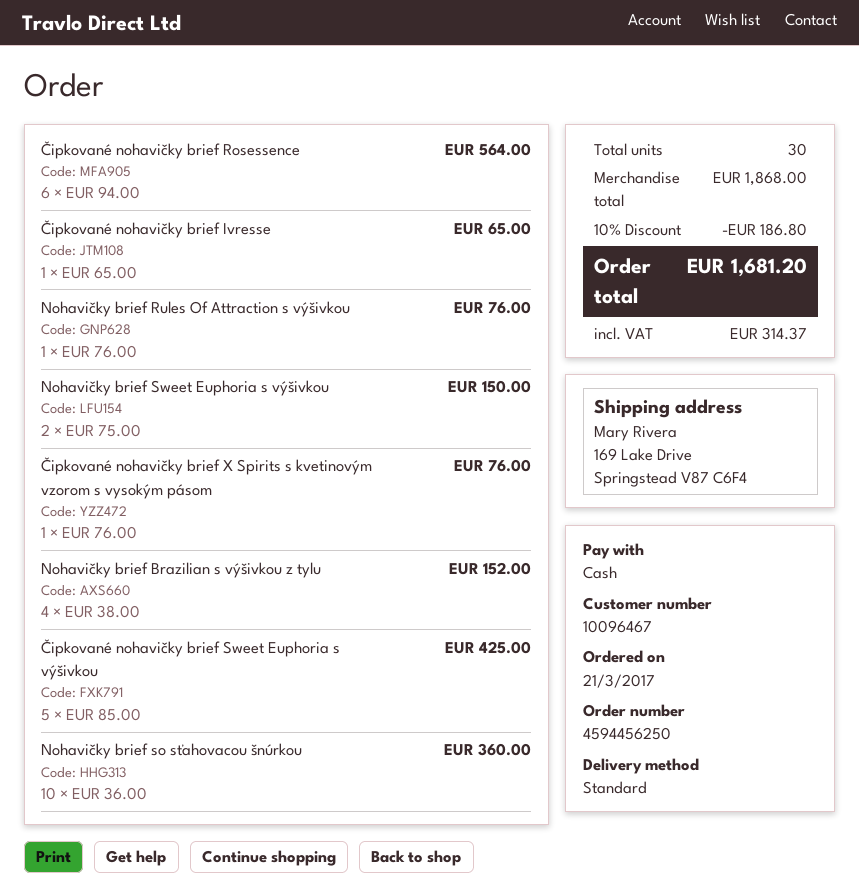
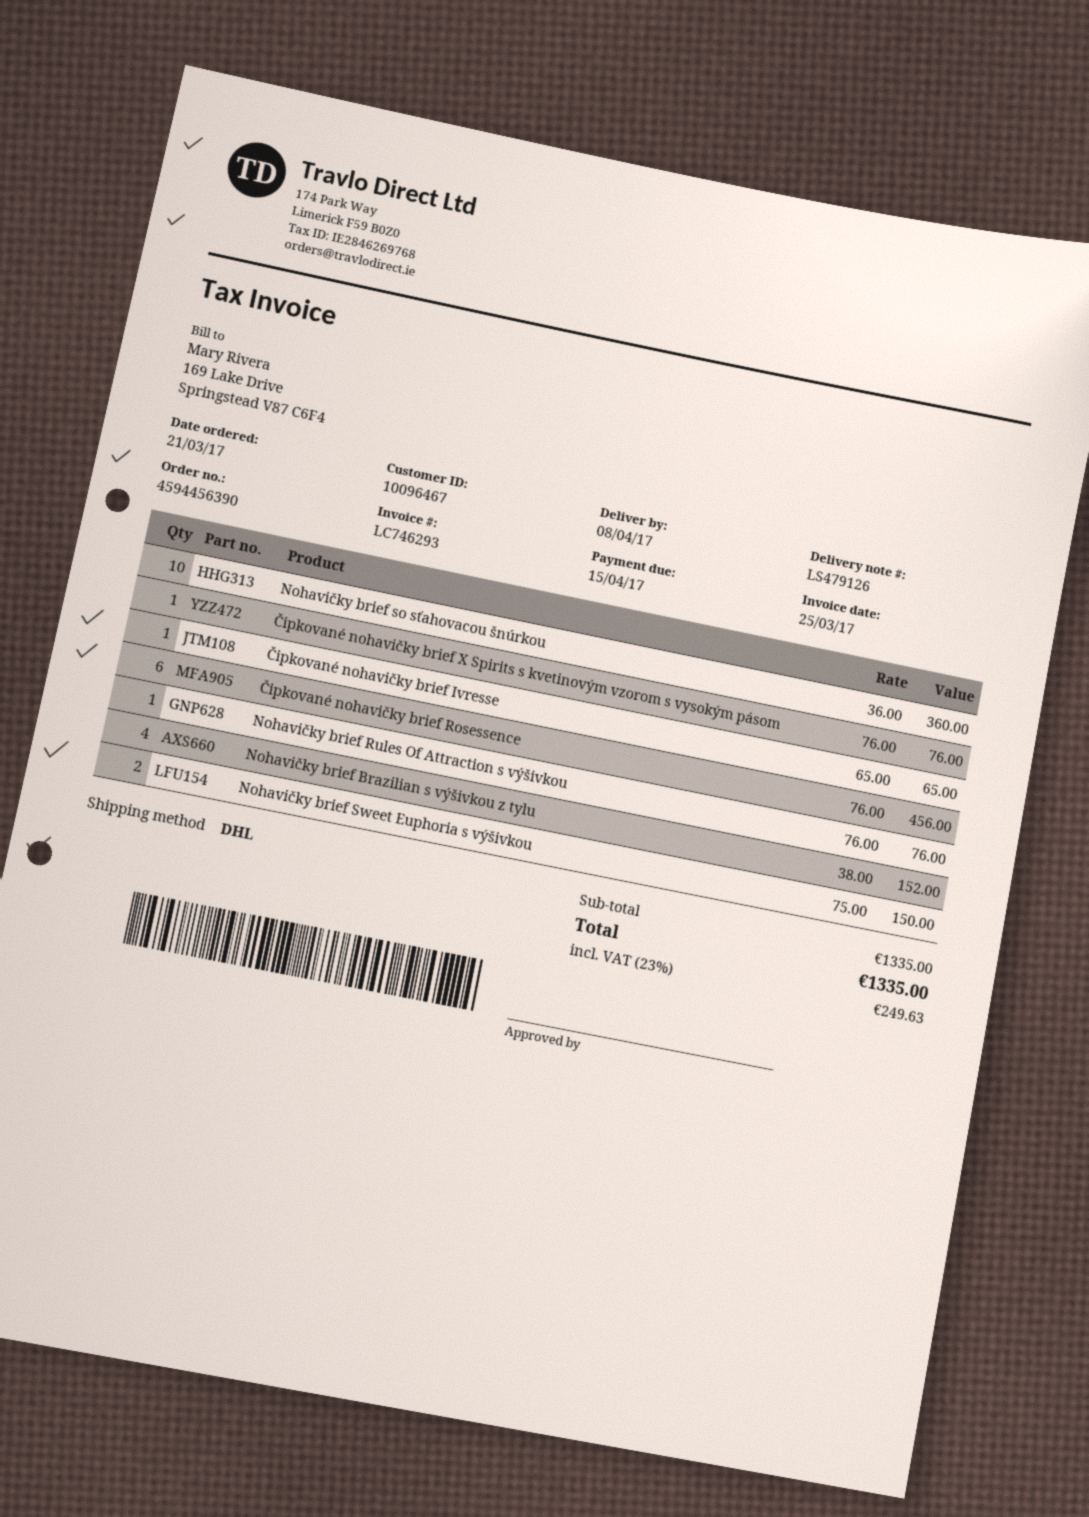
order number: 4594456250 -> 4594456390
shipping method: standard -> DHL
Čipkované nohavičky brief Rosessence: 6 x 94.00 = 564.00 -> 6 x 76.00 = 456.00
Čipkované nohavičky brief Sweet Euphoria s výšivkou: 5 x 85.00 = 425.00 -> none
subtotal: 1868.00 -> 1335.00
discount: 10% = 186.80 -> none
tax: 314.37 -> 249.63
total: 1681.20 -> 1335.00

